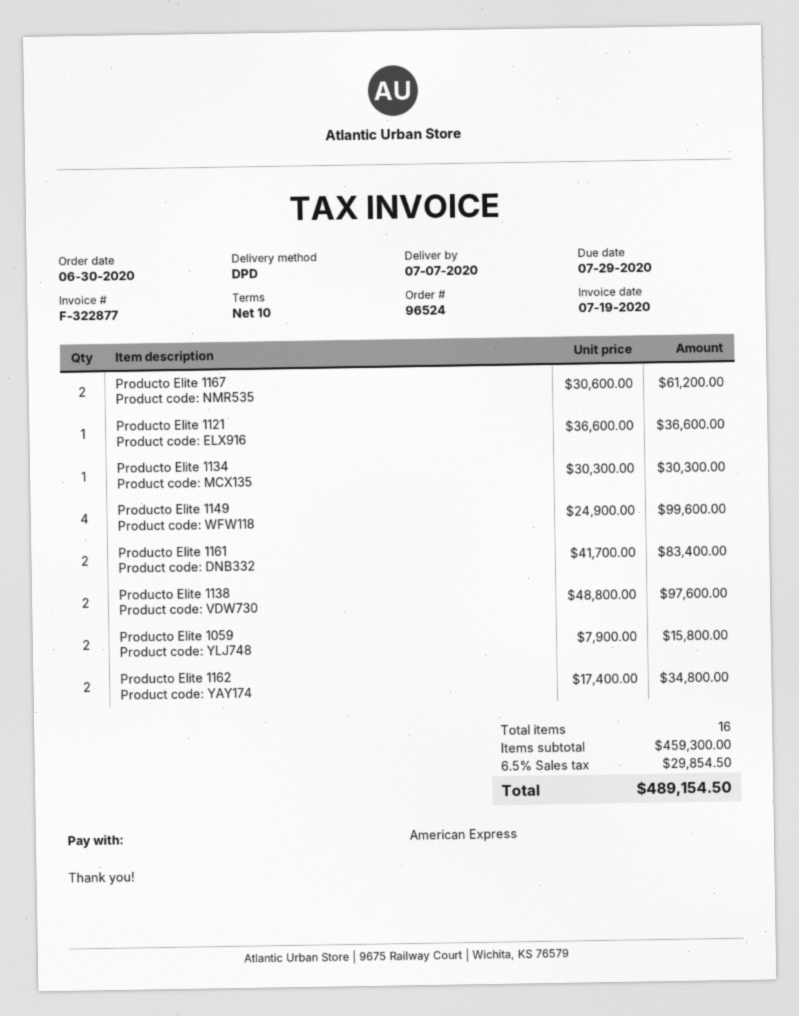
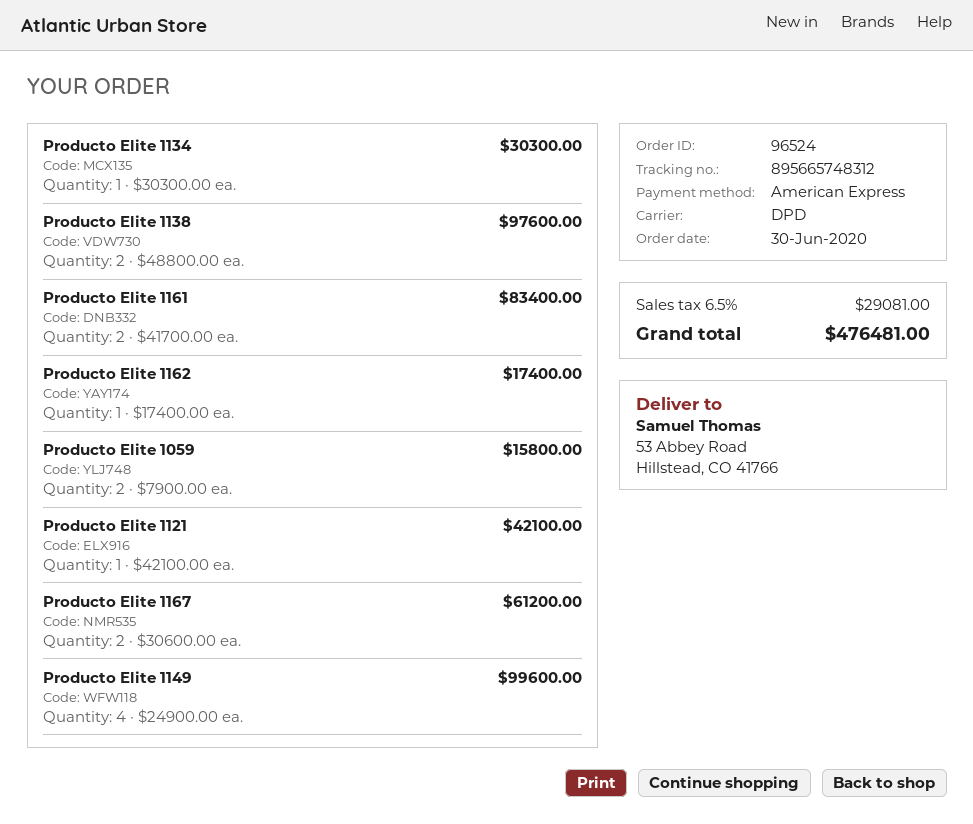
Producto Elite 1121: 1 x 36600.00 = 36600.00 -> 1 x 42100.00 = 42100.00
Producto Elite 1162: 2 x 17400.00 = 34800.00 -> 1 x 17400.00 = 17400.00
tax: 6.5% = 29854.50 -> 6.5% = 29081.00
total: 489154.50 -> 476481.00

